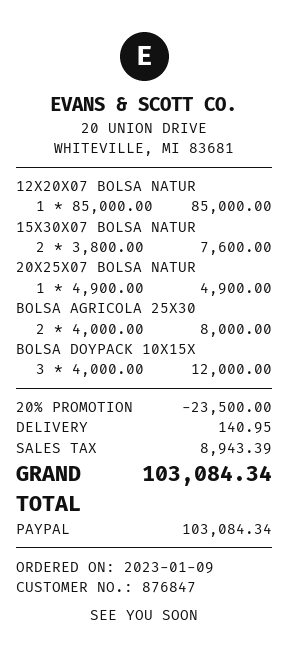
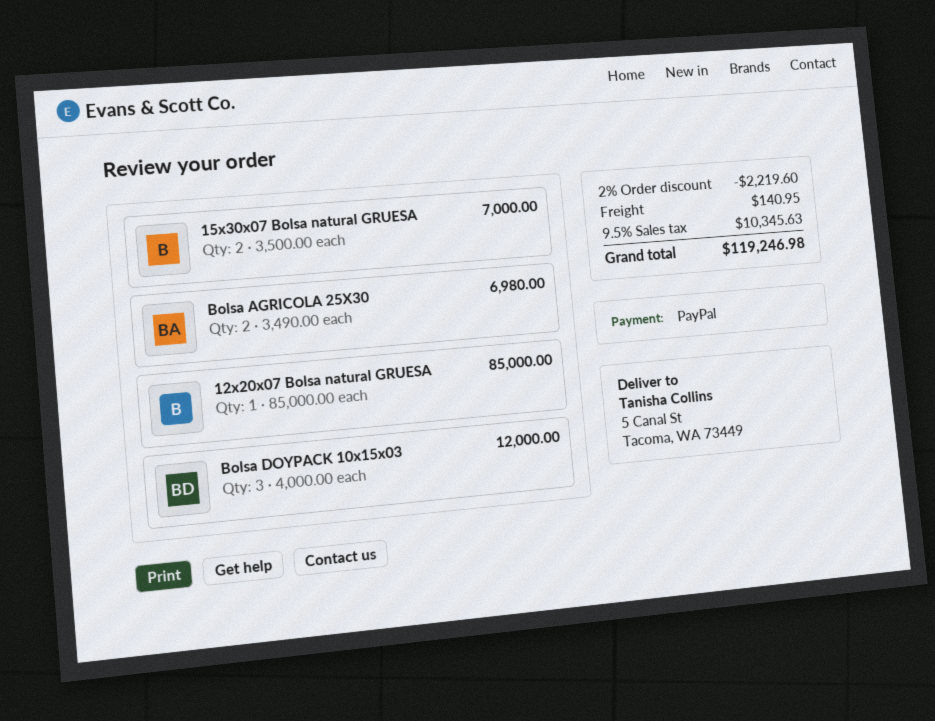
15X30X07 BOLSA NATUR: 2 x 3800.00 = 7600.00 -> 2 x 3500.00 = 7000.00
20X25X07 BOLSA NATUR: 1 x 4900.00 = 4900.00 -> none
BOLSA AGRICOLA 25X30: 2 x 4000.00 = 8000.00 -> 2 x 3490.00 = 6980.00
discount: 20% = 23500.00 -> 2% = 2219.60
tax: 8943.39 -> 10345.63
total: 103084.34 -> 119246.98

